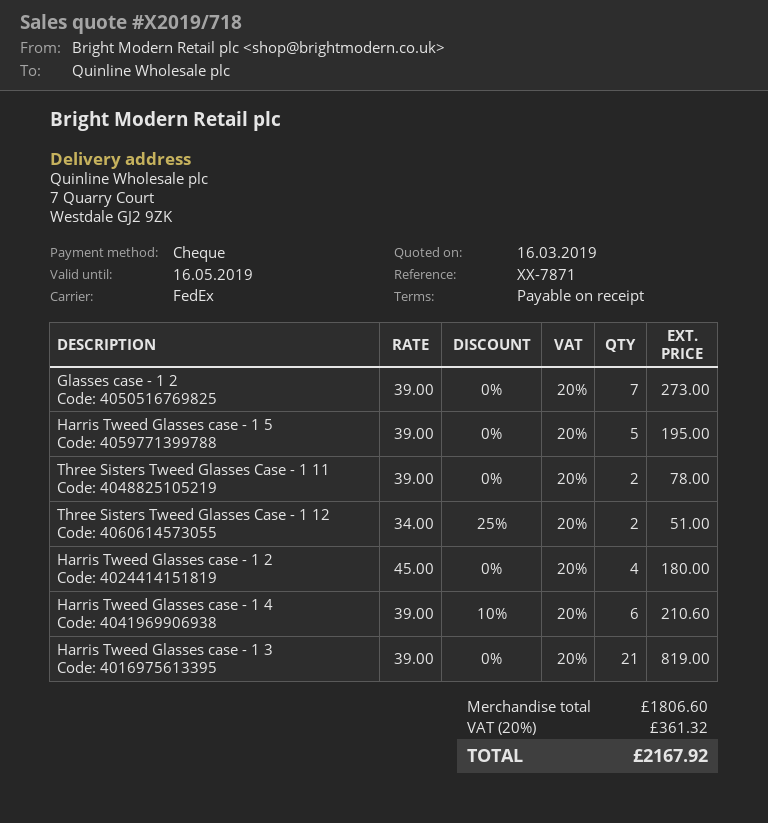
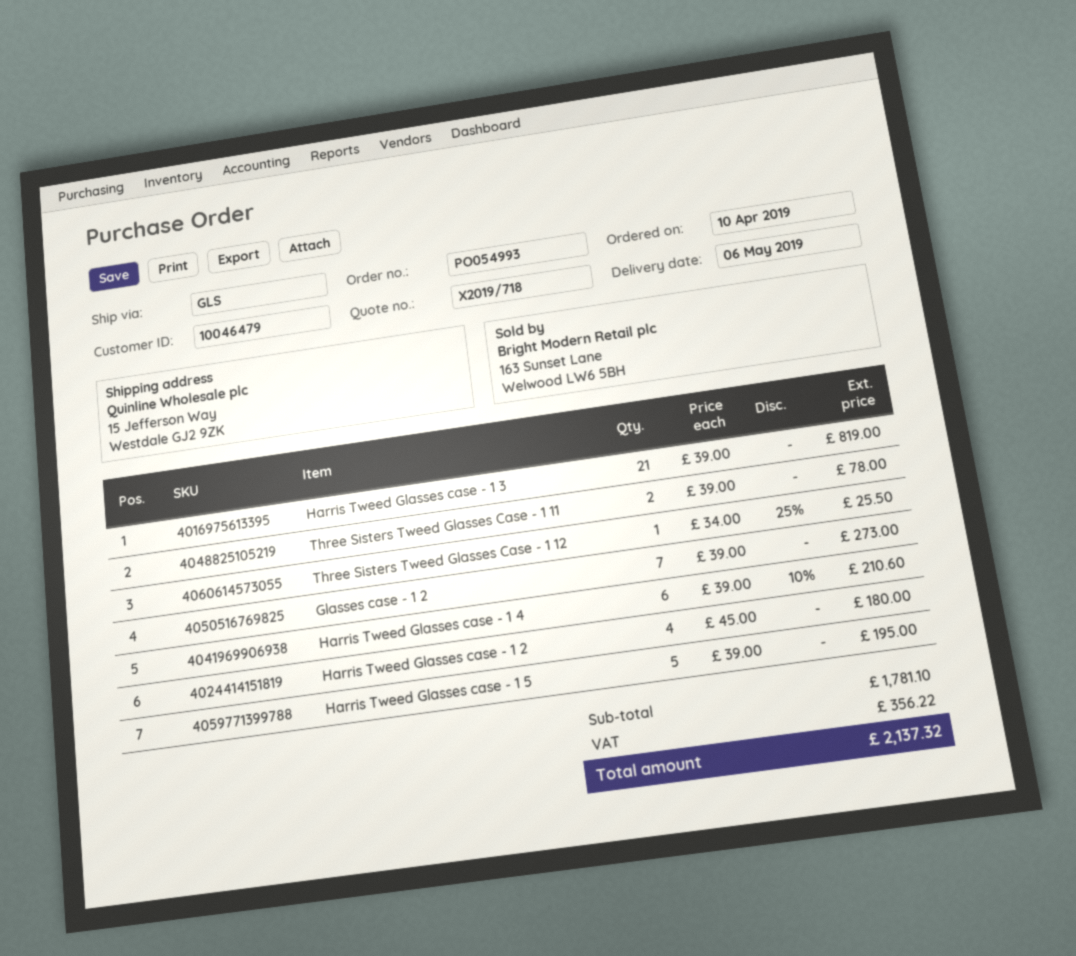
shipping method: FedEx -> GLS
ship to: 7 Quarry Court, Westdale GJ2 9ZK -> 15 Jefferson Way, Westdale GJ2 9ZK
Three Sisters Tweed Glasses Case - 1 12: 2 x 34.00 - 25% = 51.00 -> 1 x 34.00 - 25% = 25.50
subtotal: 1806.60 -> 1781.10
tax: 361.32 -> 356.22
total: 2167.92 -> 2137.32

